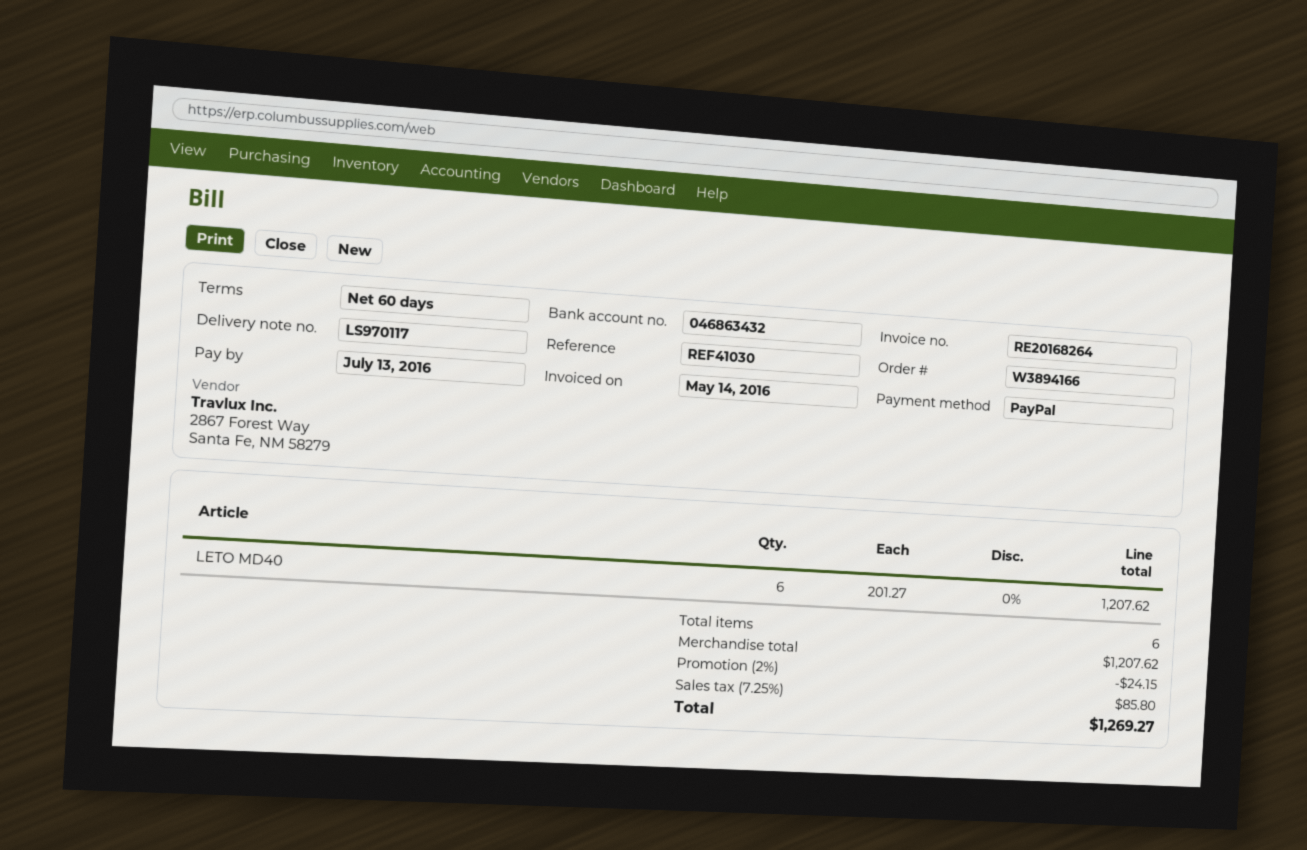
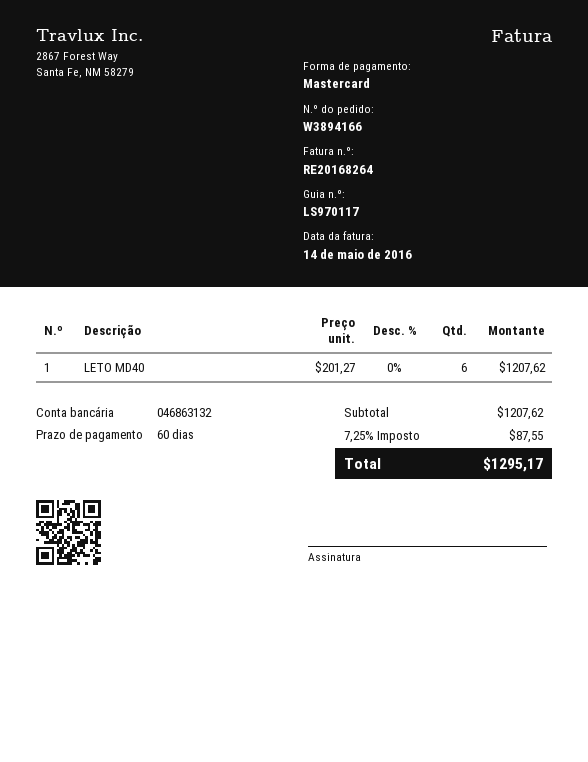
payment method: PayPal -> Mastercard
bank account: 046863432 -> 046863132
discount: 2% = 24.15 -> none
tax: 7.25% = 85.80 -> 7.25% = 87.55
total: 1269.27 -> 1295.17

